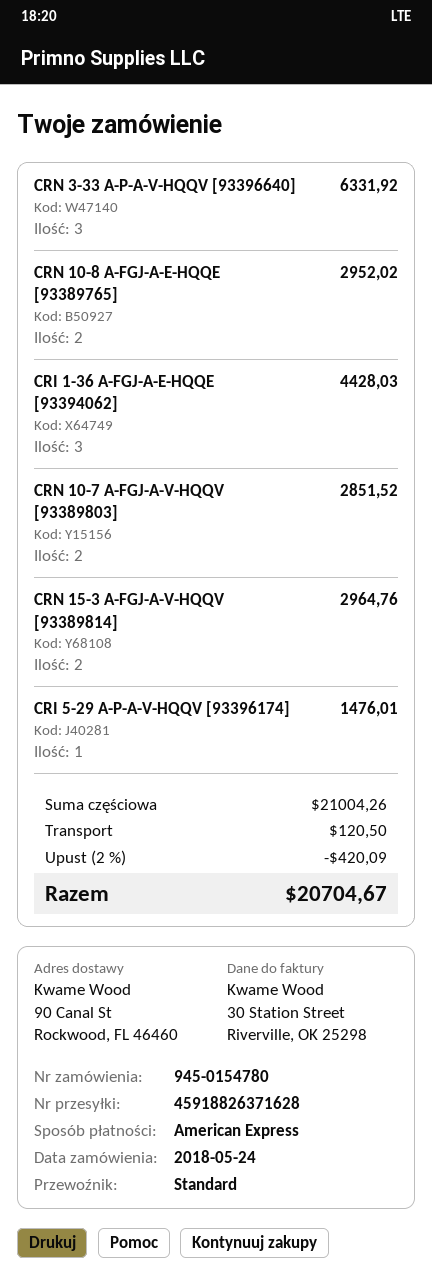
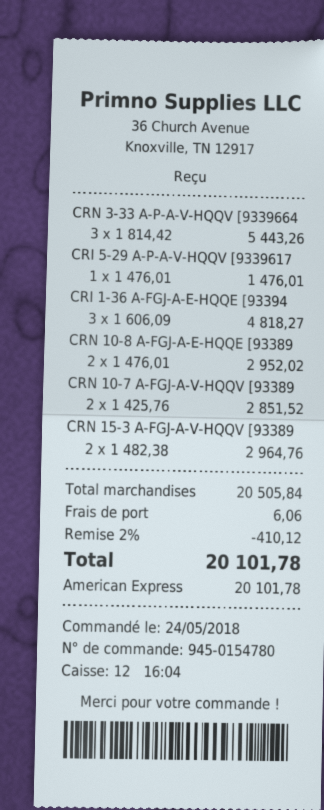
CRN 3-33 A-P-A-V-HQQV [93396640]: 3 for 6331.92 -> 3 for 5443.26
CRI 1-36 A-FGJ-A-E-HQQE [93394062]: 3 for 4428.03 -> 3 for 4818.27
subtotal: 21004.26 -> 20505.84
discount: 2% = 420.09 -> 2% = 410.12
shipping: 120.50 -> 6.06
total: 20704.67 -> 20101.78

